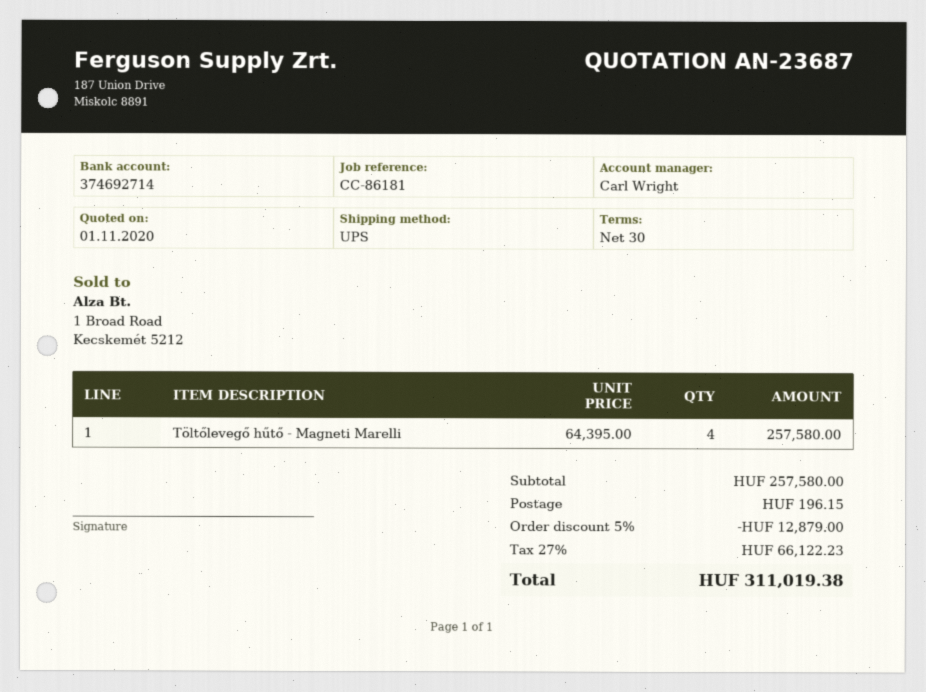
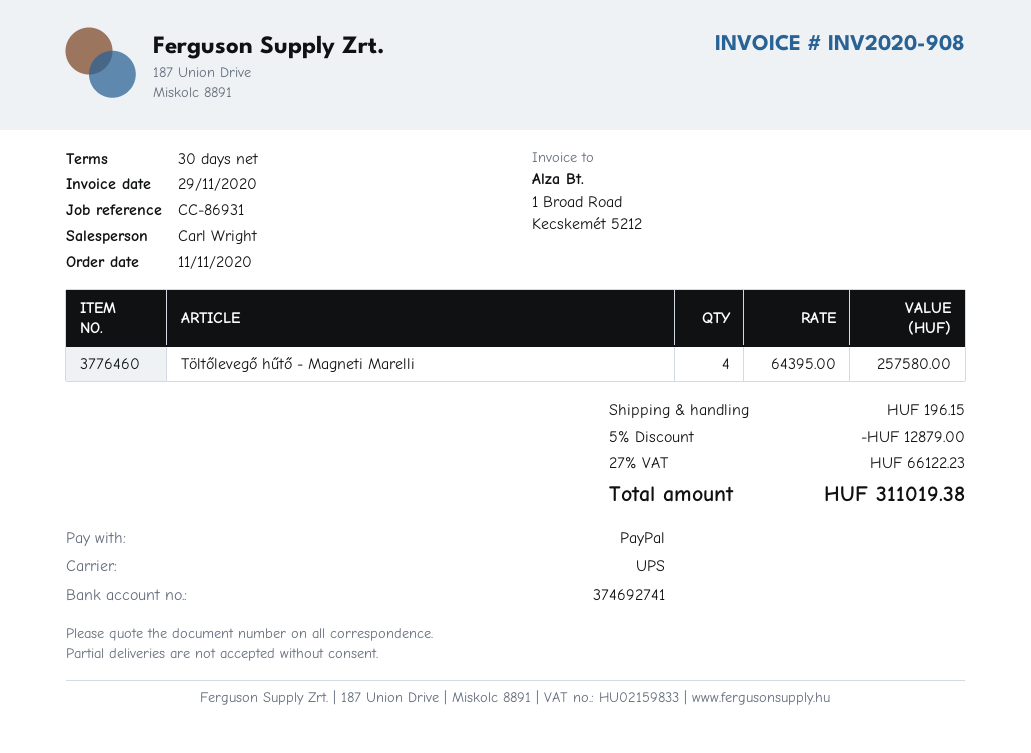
reference: CC-86181 -> CC-86931
bank account: 374692714 -> 374692741

